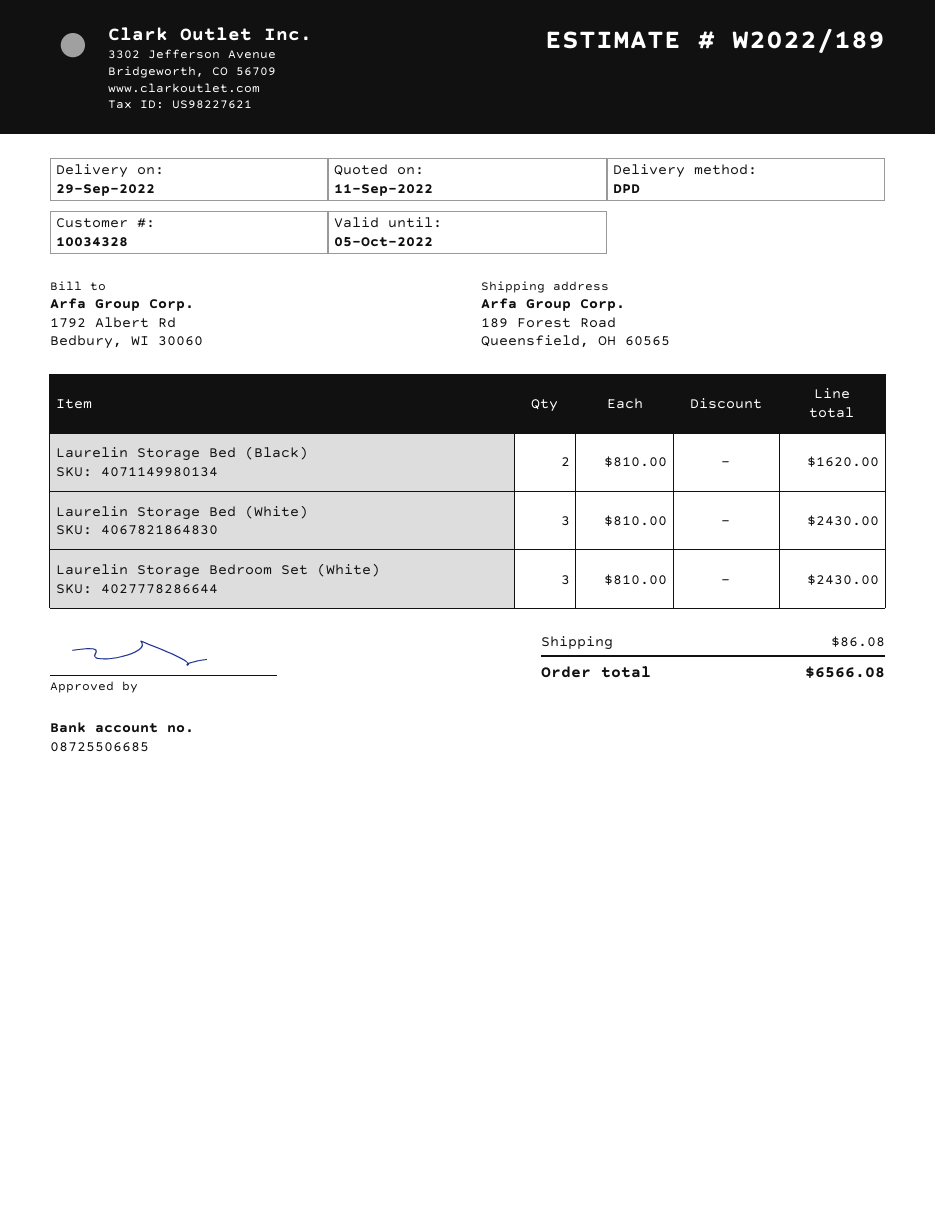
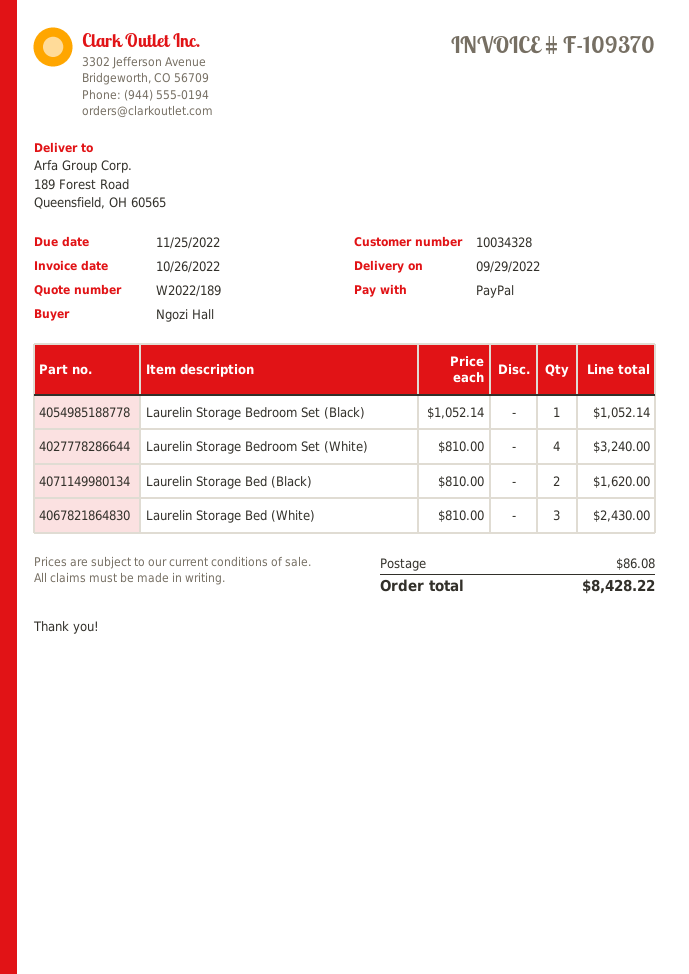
Laurelin Storage Bedroom Set (White): 3 x 810.00 = 2430.00 -> 4 x 810.00 = 3240.00
Laurelin Storage Bedroom Set (Black): none -> 1 x 1052.14 = 1052.14
total: 6566.08 -> 8428.22

